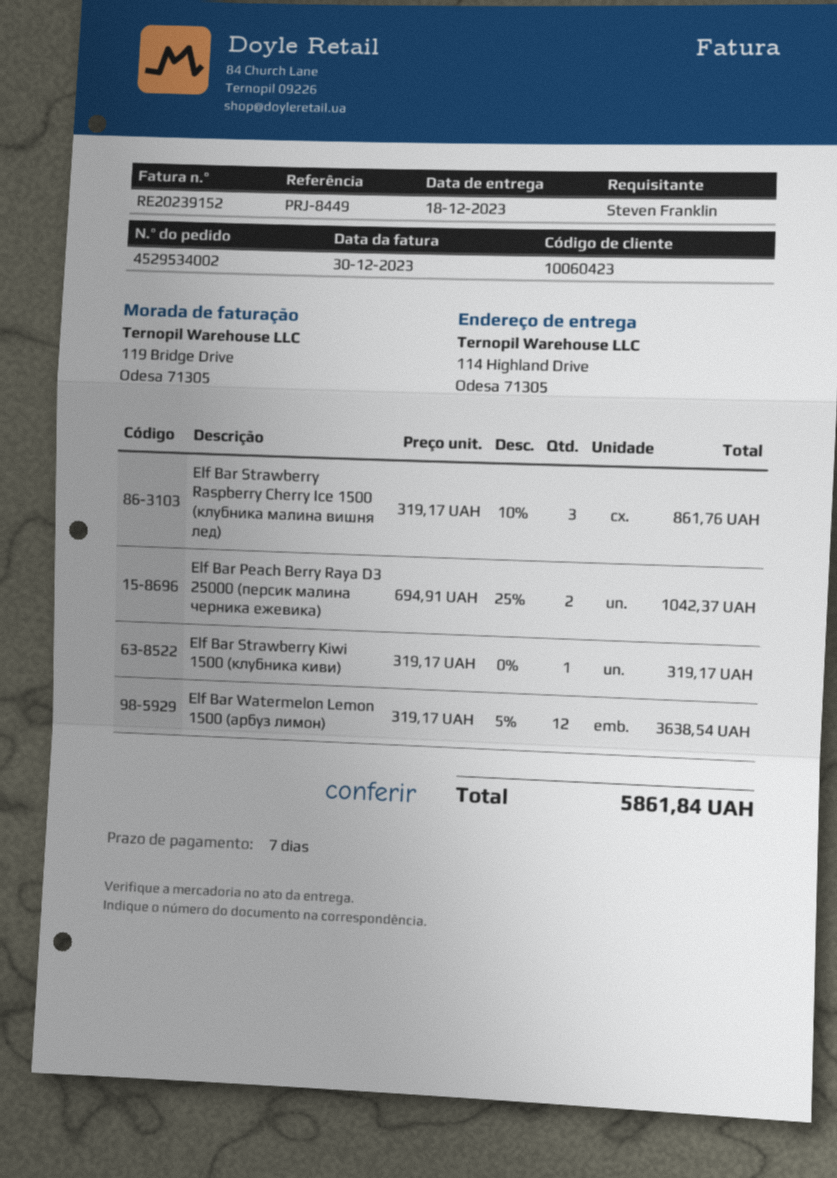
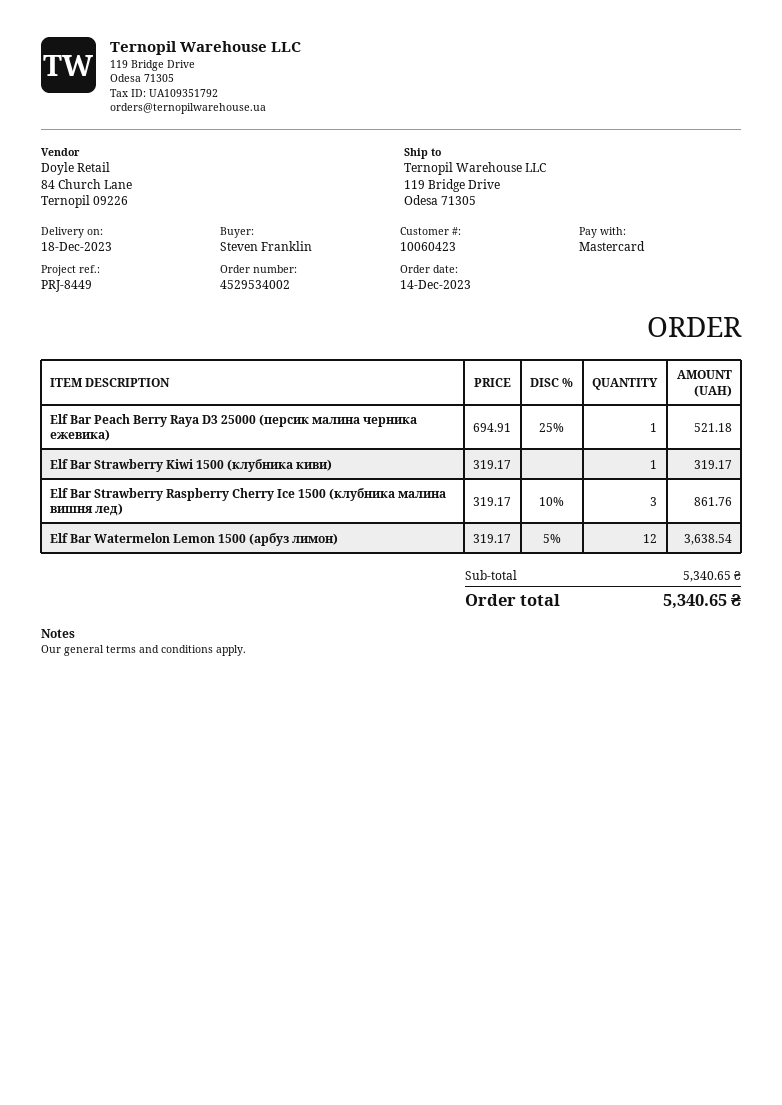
ship to: 114 Highland Drive, Odesa 71305 -> 119 Bridge Drive, Odesa 71305
Elf Bar Peach Berry Raya D3 25000 (персик малина черника ежевика): 2 x 694.91 - 25% = 1042.37 -> 1 x 694.91 - 25% = 521.18
total: 5861.84 -> 5340.65

